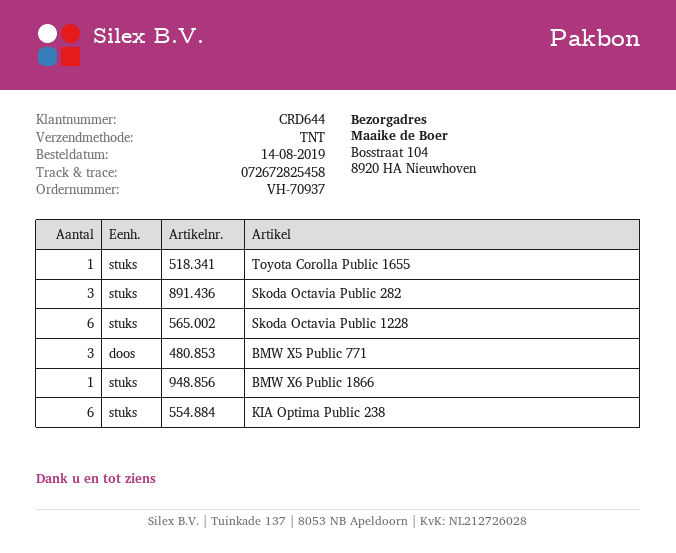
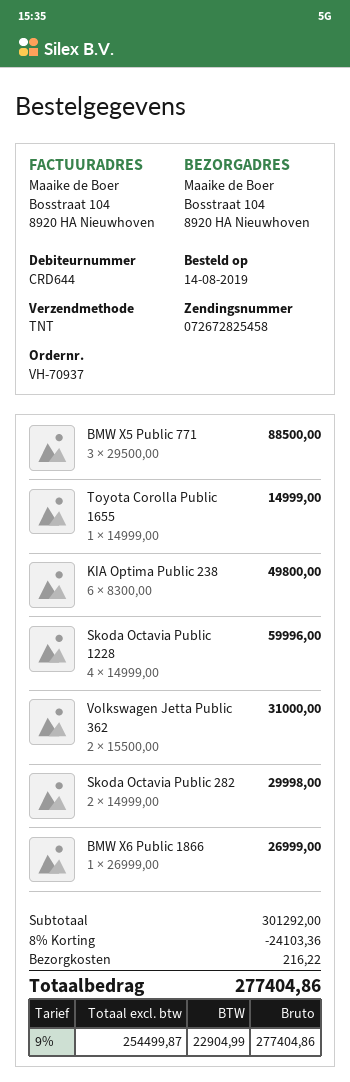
Skoda Octavia Public 282: 3 -> 2
Skoda Octavia Public 1228: 6 -> 4
Volkswagen Jetta Public 362: none -> 2

